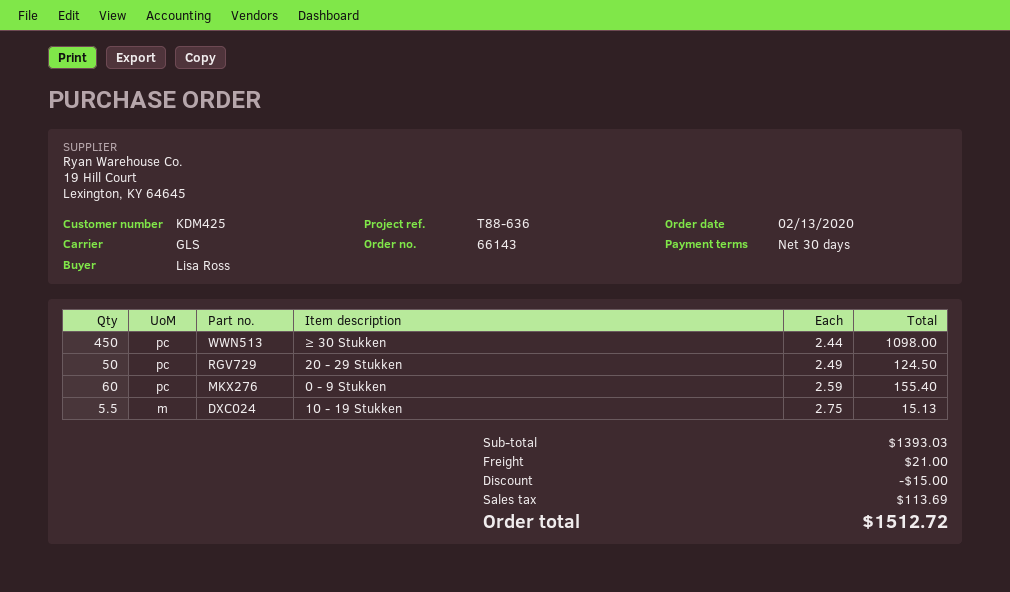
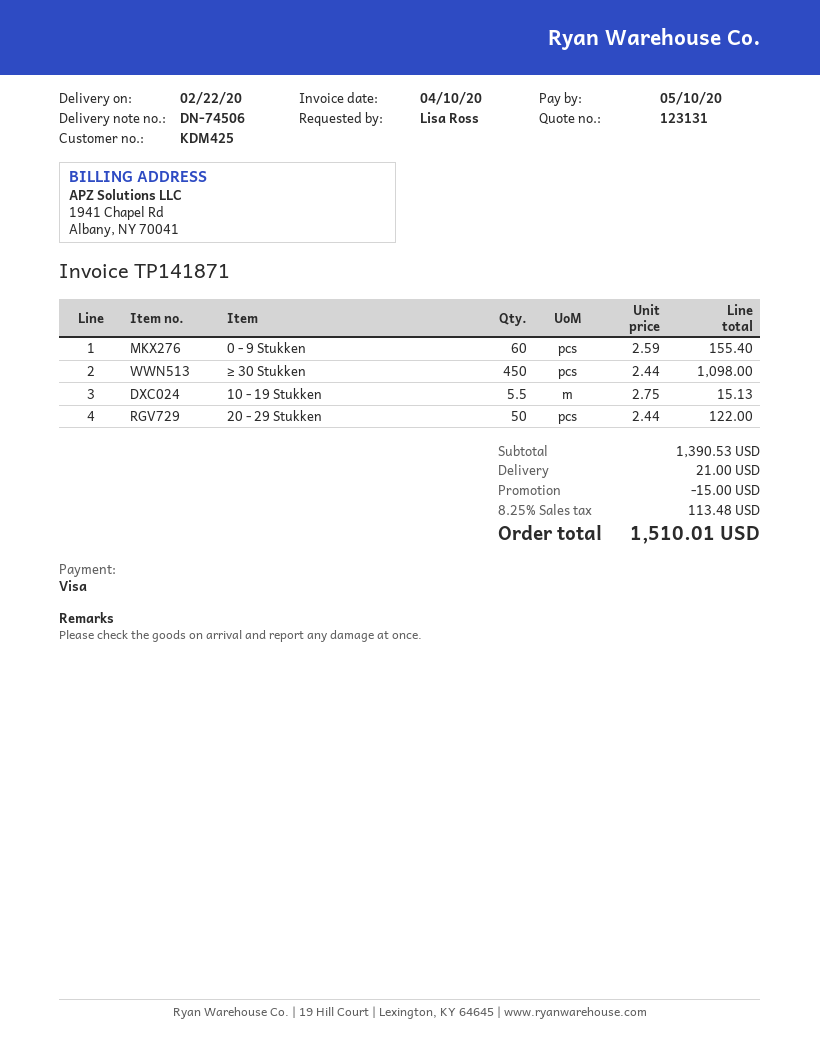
20 - 29 Stukken: 50 x 2.49 = 124.50 -> 50 x 2.44 = 122.00
subtotal: 1393.03 -> 1390.53
tax: 113.69 -> 113.48
total: 1512.72 -> 1510.01

